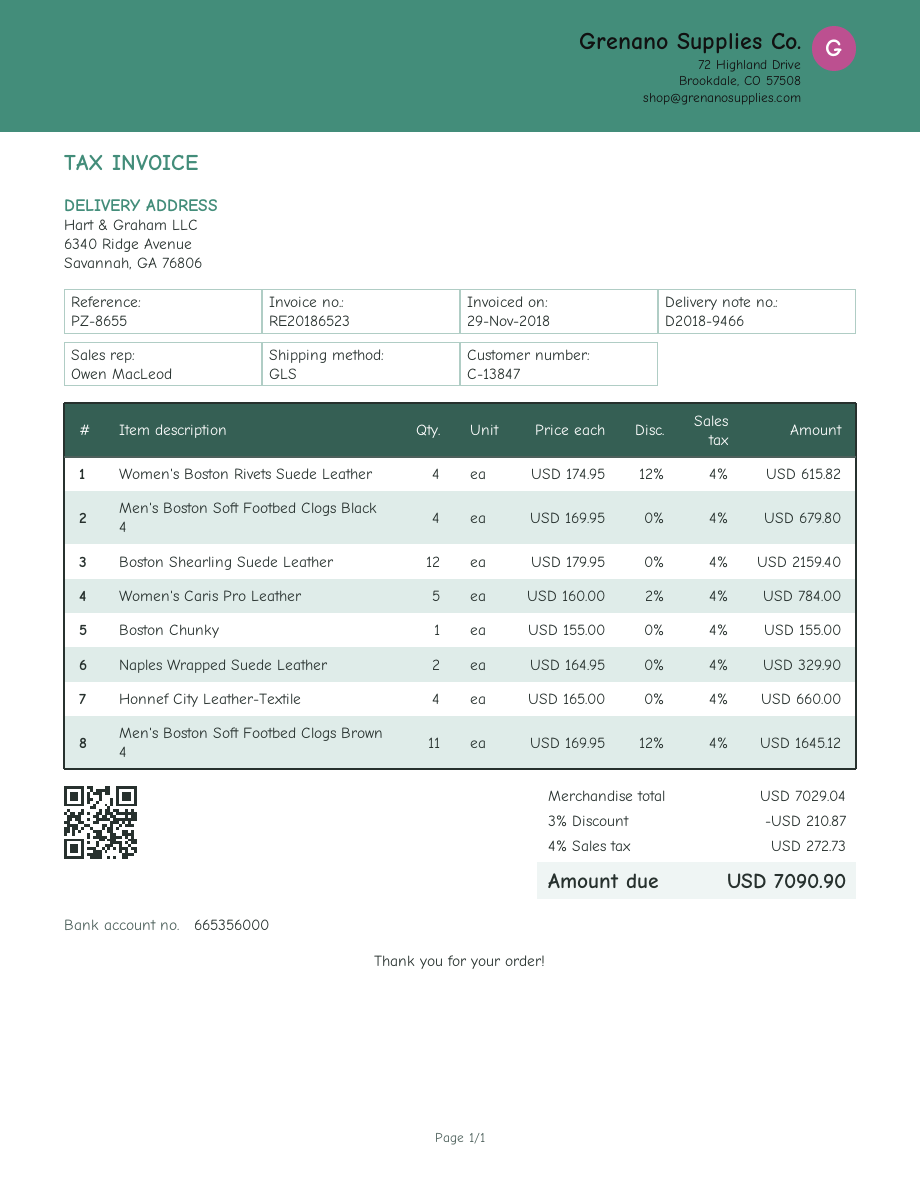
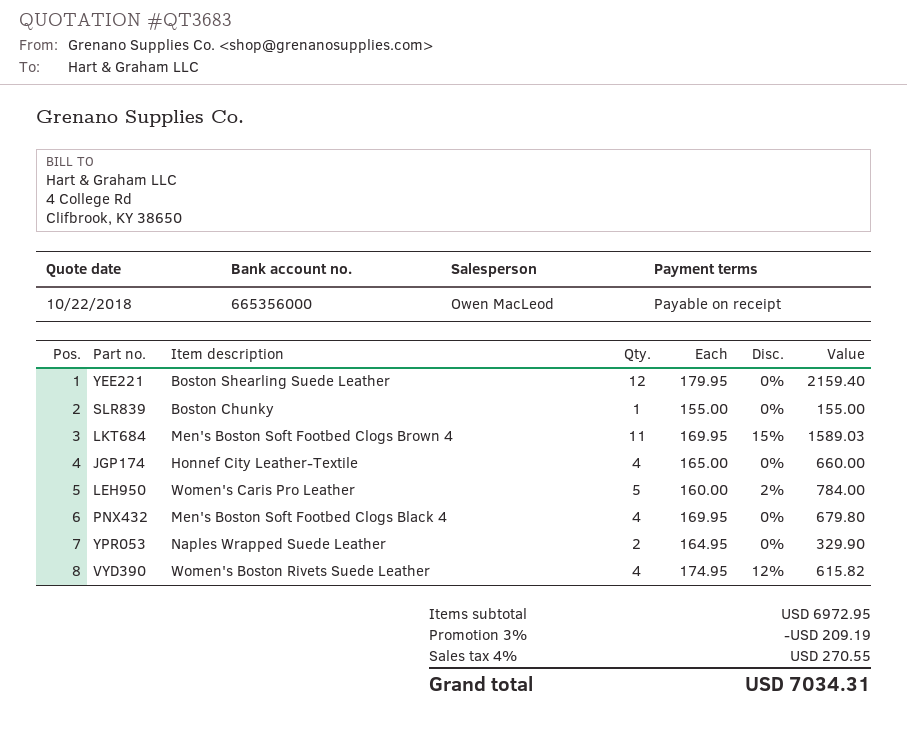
Men's Boston Soft Footbed Clogs Brown 4: 11 x 169.95 - 12% = 1645.12 -> 11 x 169.95 - 15% = 1589.03
subtotal: 7029.04 -> 6972.95
discount: 3% = 210.87 -> 3% = 209.19
tax: 4% = 272.73 -> 4% = 270.55
total: 7090.90 -> 7034.31

